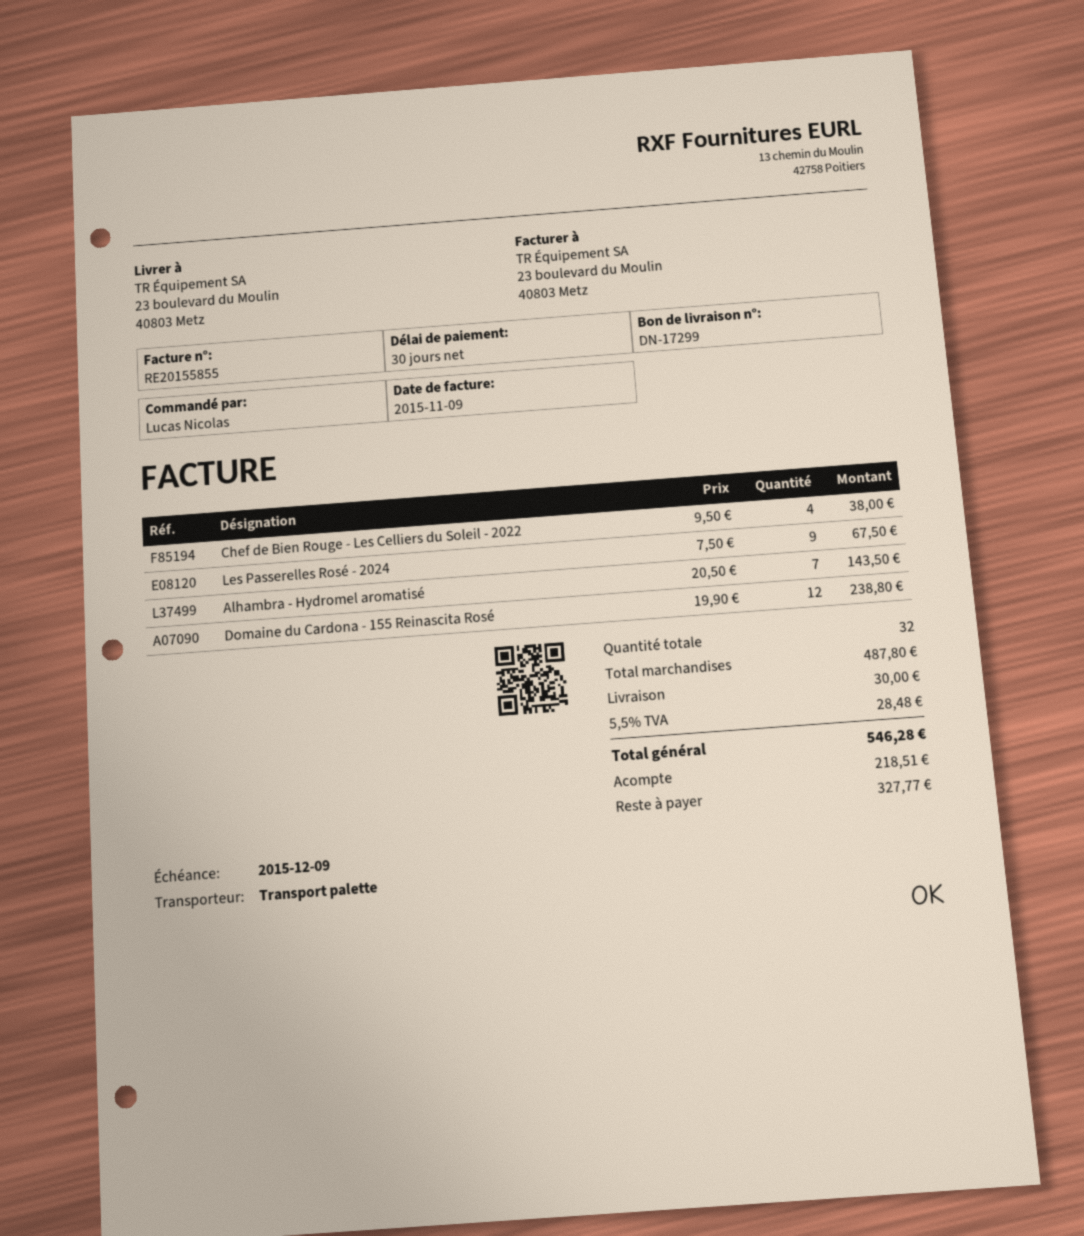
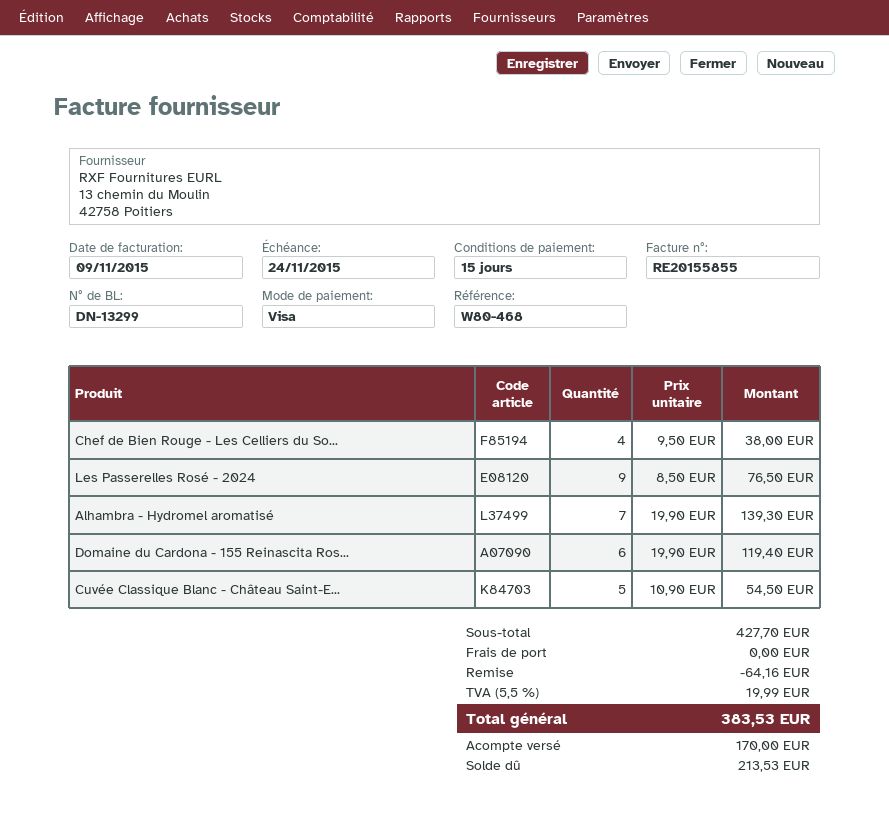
delivery note number: DN-17299 -> DN-13299
payment terms: 30 days -> 15 days
due date: 2015-12-09 -> 2015-11-24
Les Passerelles Rosé - 2024: 9 x 7.50 = 67.50 -> 9 x 8.50 = 76.50
Alhambra - Hydromel aromatisé: 7 x 20.50 = 143.50 -> 7 x 19.90 = 139.30
Domaine du Cardona - 155 Reinascita Rosé: 12 x 19.90 = 238.80 -> 6 x 19.90 = 119.40
Cuvée Classique Blanc - Château Saint-E...: none -> 5 x 10.90 = 54.50
subtotal: 487.80 -> 427.70
discount: none -> 64.16
shipping: 30.00 -> 0.00
tax: 5.5% = 28.48 -> 5.5% = 19.99
total: 546.28 -> 383.53
deposit: 218.51 -> 170.00
balance: 327.77 -> 213.53

